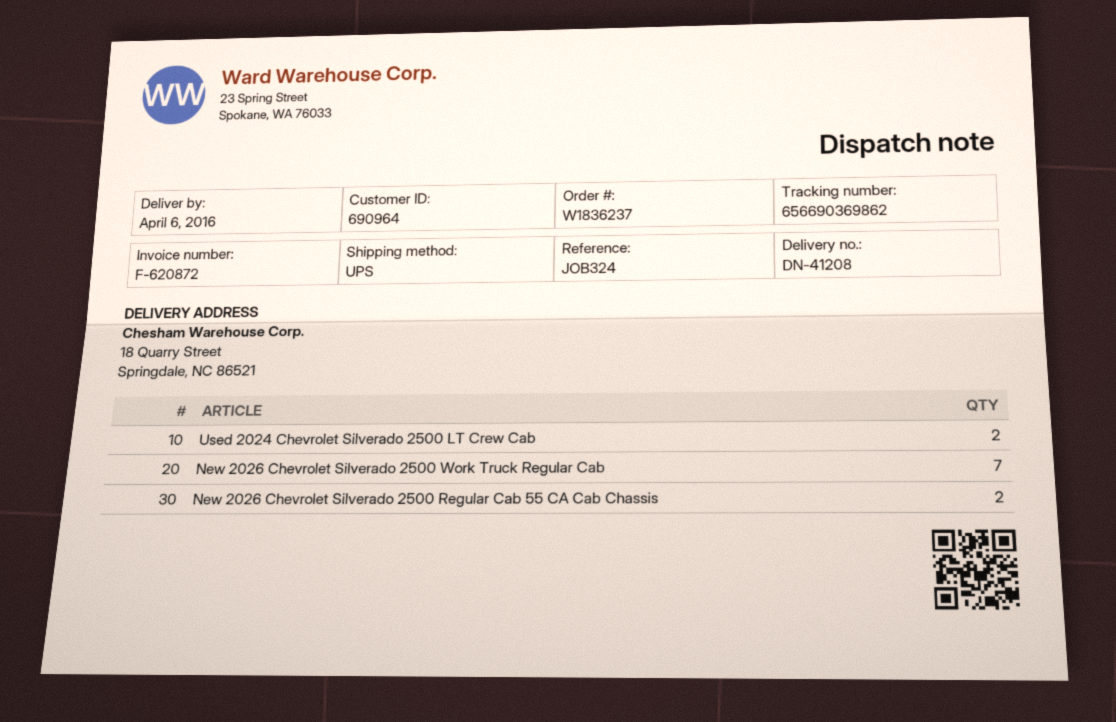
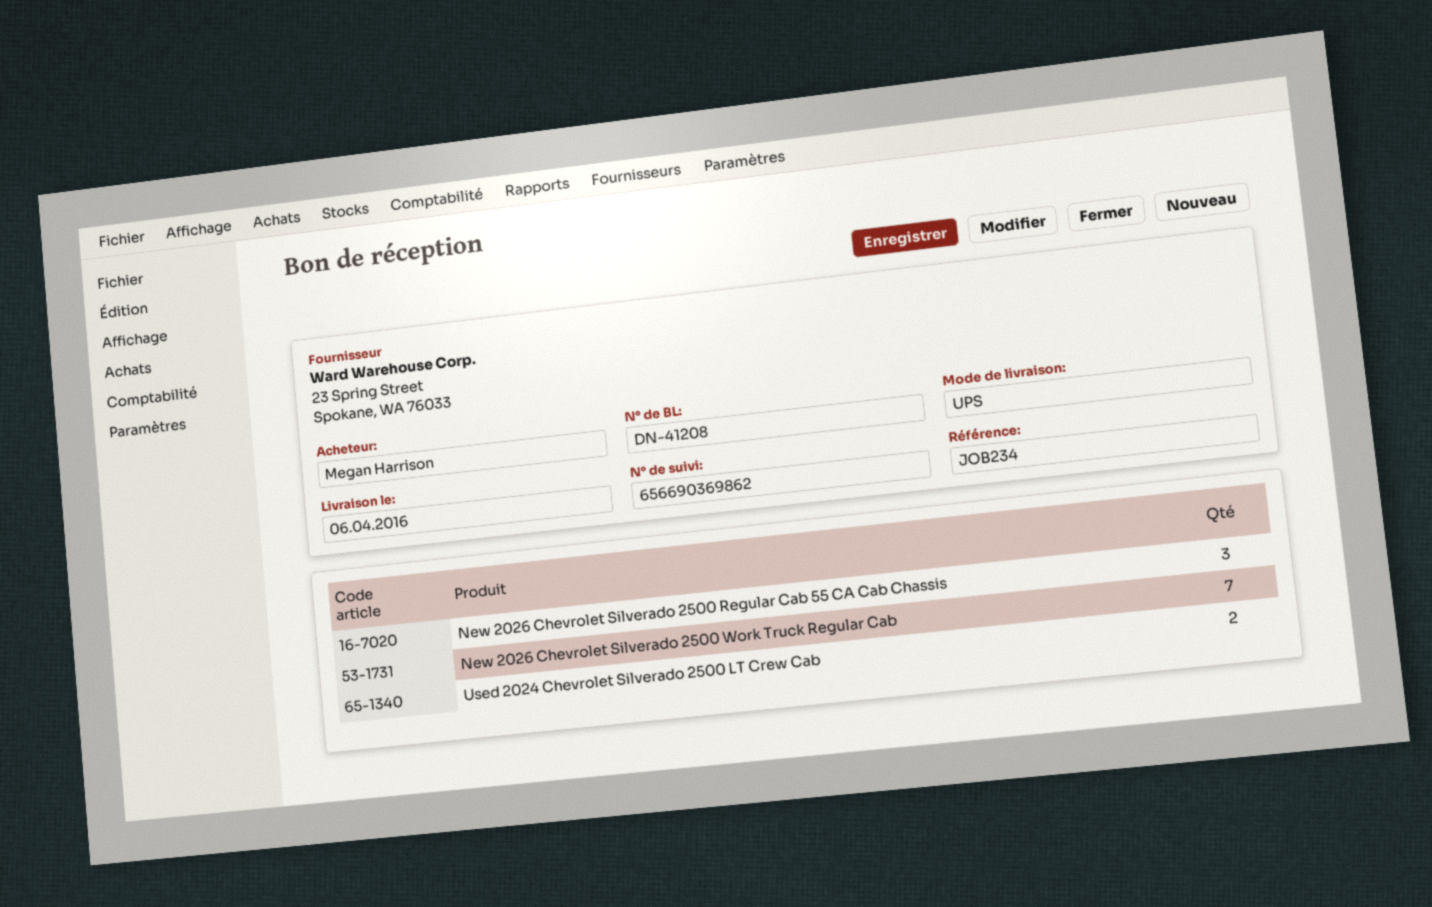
reference: JOB324 -> JOB234
New 2026 Chevrolet Silverado 2500 Regular Cab 55 CA Cab Chassis: 2 -> 3

